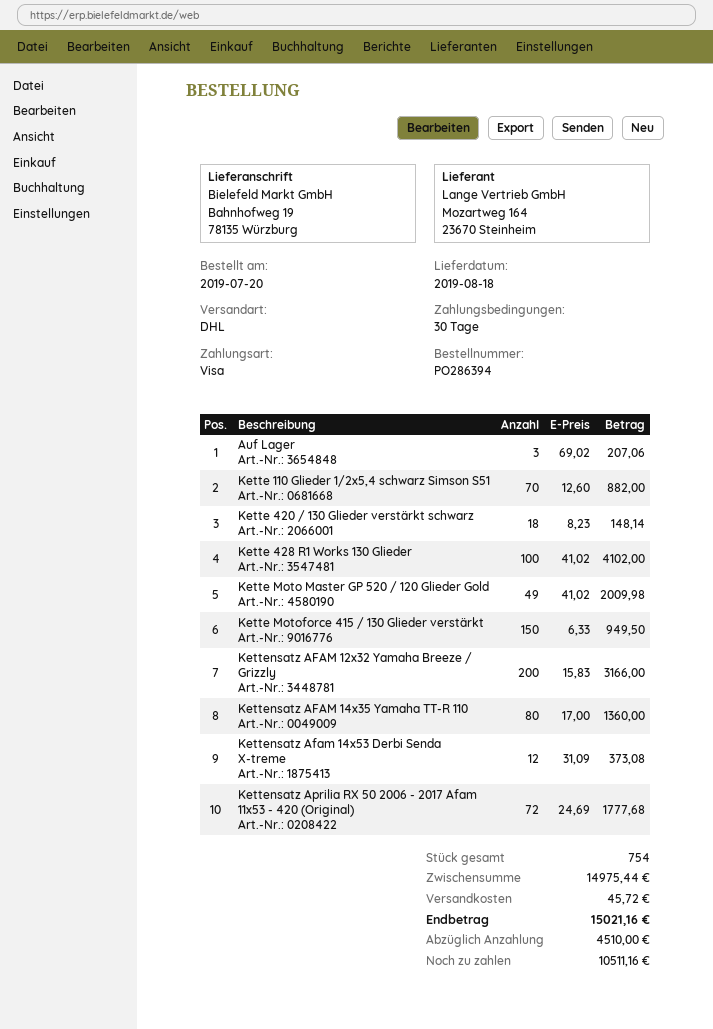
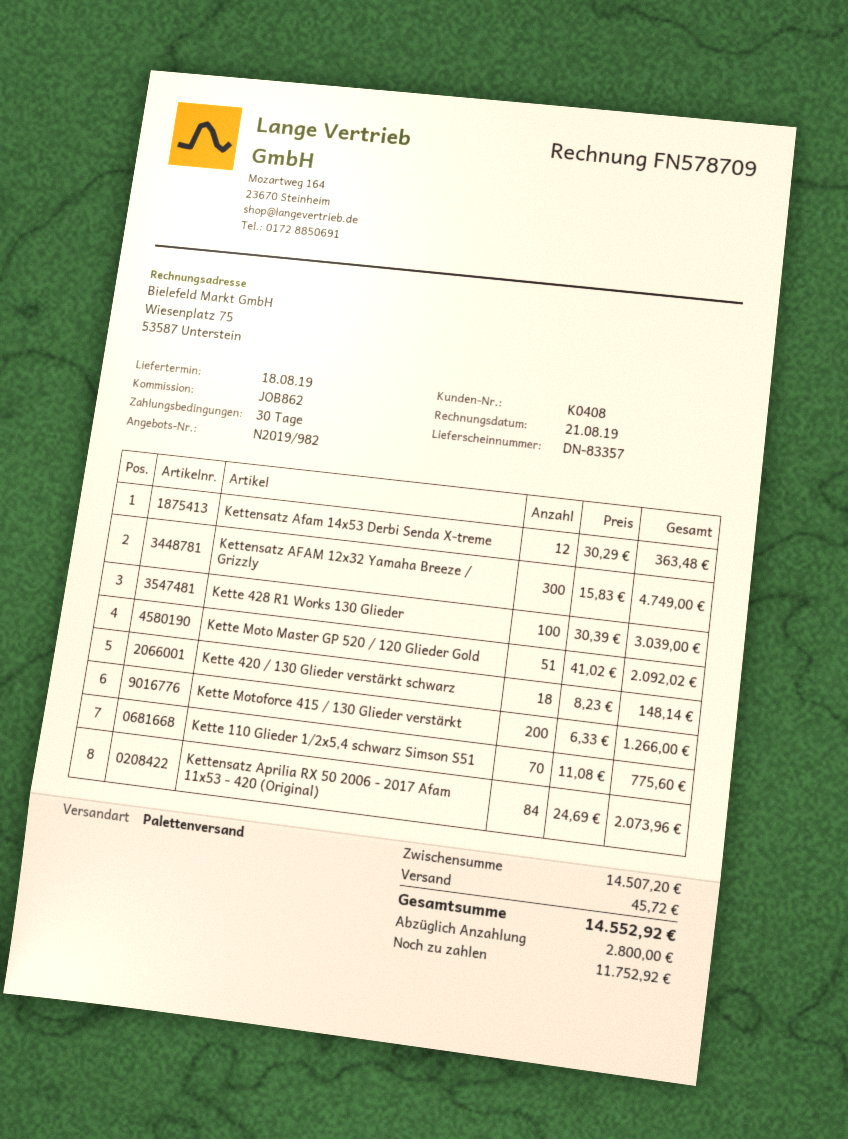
shipping method: DHL -> pallet freight
Auf Lager: 3 x 69.02 = 207.06 -> none
Kette 110 Glieder 1/2x5,4 schwarz Simson S51: 70 x 12.60 = 882.00 -> 70 x 11.08 = 775.60
Kette 428 R1 Works 130 Glieder: 100 x 41.02 = 4102.00 -> 100 x 30.39 = 3039.00
Kette Moto Master GP 520 / 120 Glieder Gold: 49 x 41.02 = 2009.98 -> 51 x 41.02 = 2092.02
Kette Motoforce 415 / 130 Glieder verstärkt: 150 x 6.33 = 949.50 -> 200 x 6.33 = 1266.00
Kettensatz AFAM 12x32 Yamaha Breeze / Grizzly: 200 x 15.83 = 3166.00 -> 300 x 15.83 = 4749.00
Kettensatz AFAM 14x35 Yamaha TT-R 110: 80 x 17.00 = 1360.00 -> none
Kettensatz Afam 14x53 Derbi Senda X-treme: 12 x 31.09 = 373.08 -> 12 x 30.29 = 363.48
Kettensatz Aprilia RX 50 2006 - 2017 Afam 11x53 - 420 (Original): 72 x 24.69 = 1777.68 -> 84 x 24.69 = 2073.96
subtotal: 14975.44 -> 14507.20
total: 15021.16 -> 14552.92
deposit: 4510.00 -> 2800.00
balance: 10511.16 -> 11752.92

